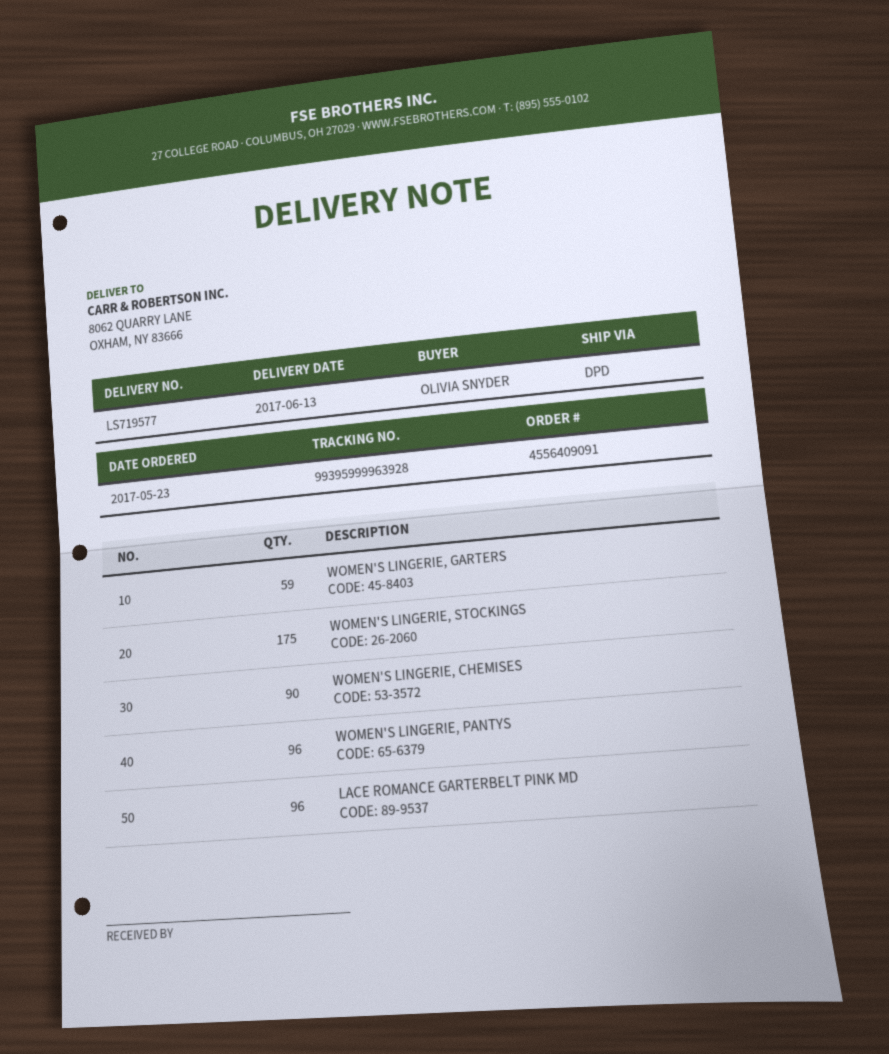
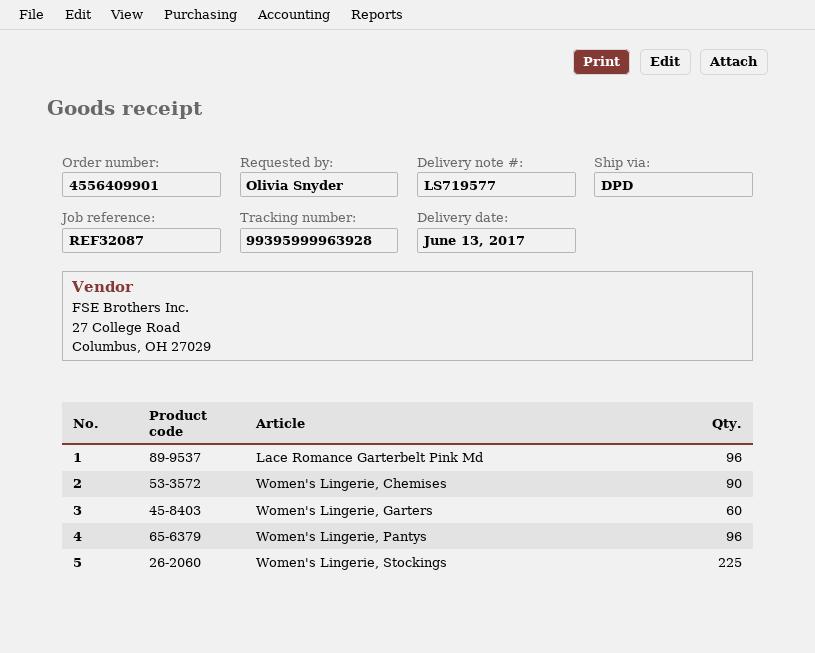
order number: 4556409091 -> 4556409901
WOMEN'S LINGERIE, GARTERS: 59 -> 60
WOMEN'S LINGERIE, STOCKINGS: 175 -> 225

